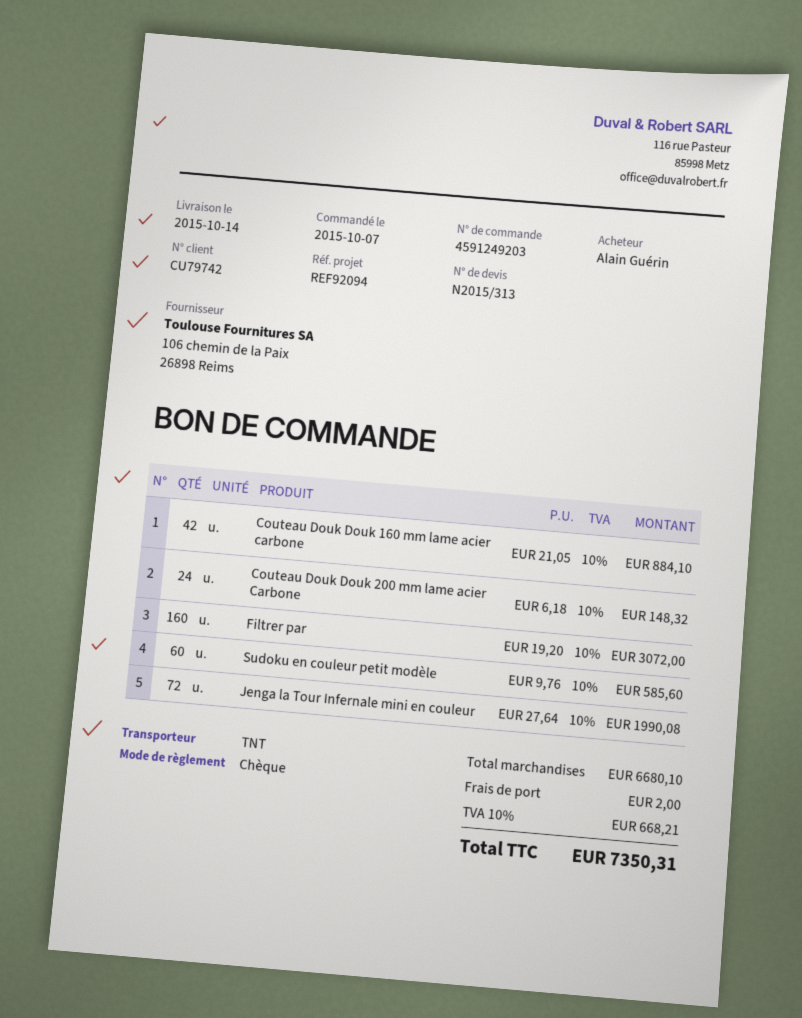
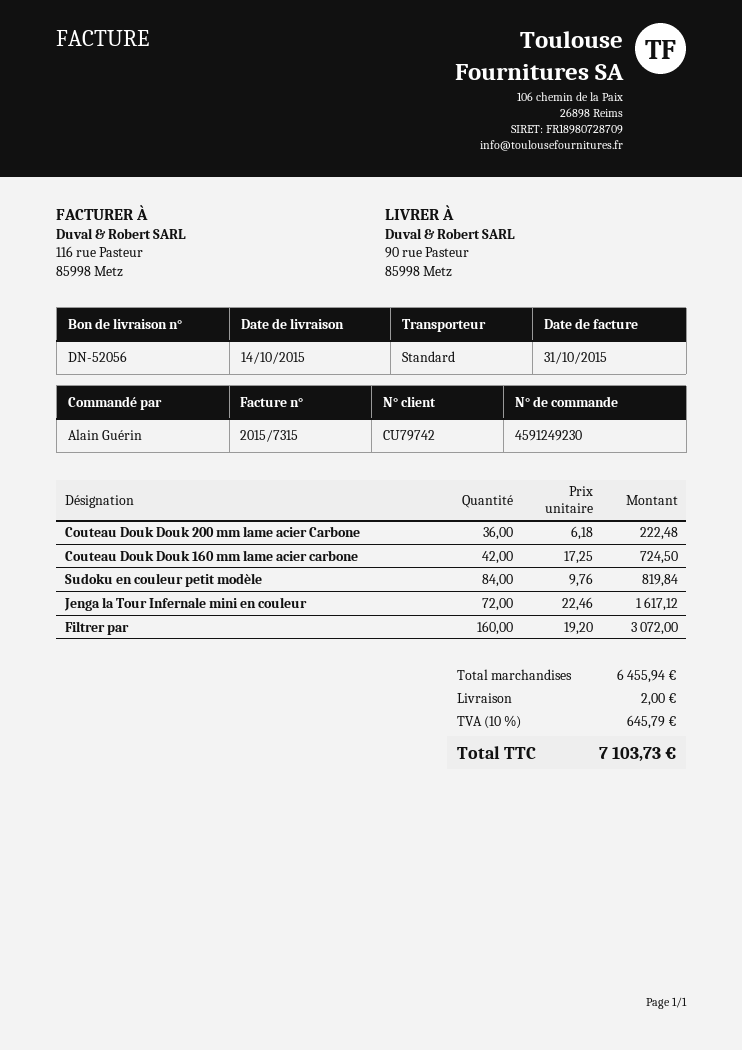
order number: 4591249203 -> 4591249230
shipping method: TNT -> standard
Couteau Douk Douk 160 mm lame acier carbone: 42 x 21.05 = 884.10 -> 42 x 17.25 = 724.50
Couteau Douk Douk 200 mm lame acier Carbone: 24 x 6.18 = 148.32 -> 36 x 6.18 = 222.48
Sudoku en couleur petit modèle: 60 x 9.76 = 585.60 -> 84 x 9.76 = 819.84
Jenga la Tour Infernale mini en couleur: 72 x 27.64 = 1990.08 -> 72 x 22.46 = 1617.12
subtotal: 6680.10 -> 6455.94
tax: 10% = 668.21 -> 10% = 645.79
total: 7350.31 -> 7103.73

